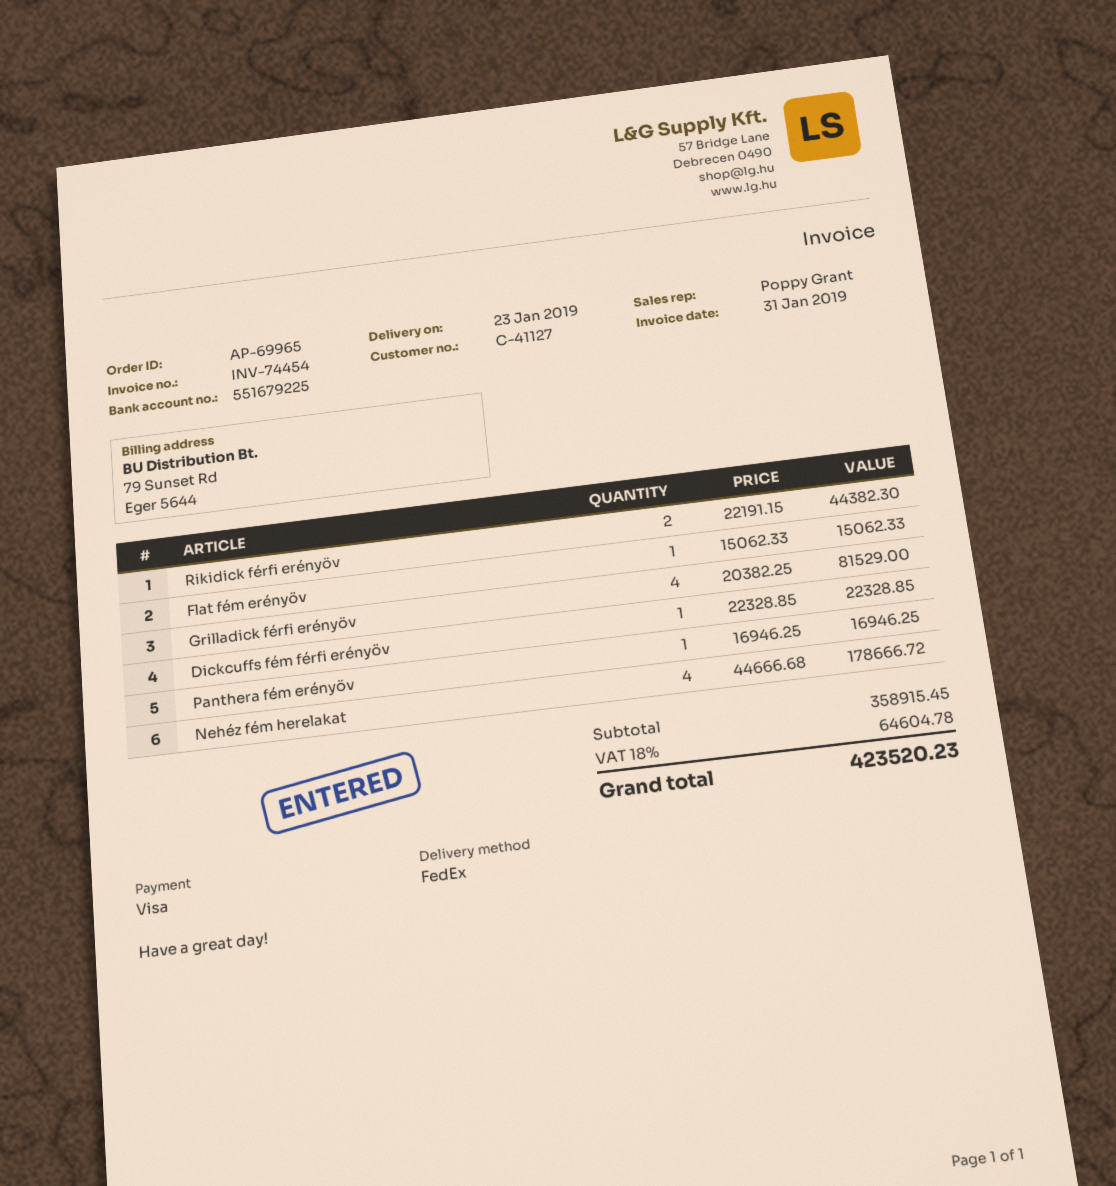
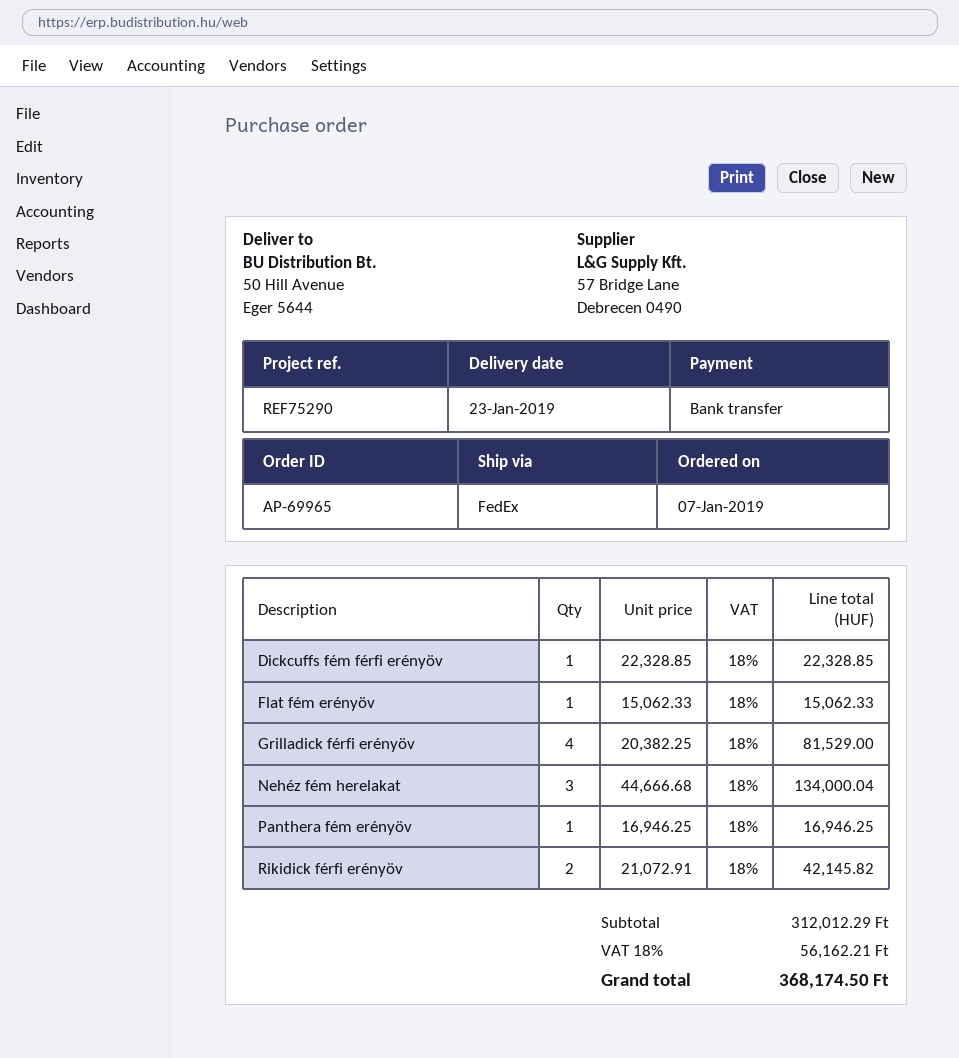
payment method: Visa -> bank transfer
Rikidick férfi erényöv: 2 x 22191.15 = 44382.30 -> 2 x 21072.91 = 42145.82
Nehéz fém herelakat: 4 x 44666.68 = 178666.72 -> 3 x 44666.68 = 134000.04
subtotal: 358915.45 -> 312012.29
tax: 18% = 64604.78 -> 18% = 56162.21
total: 423520.23 -> 368174.50

